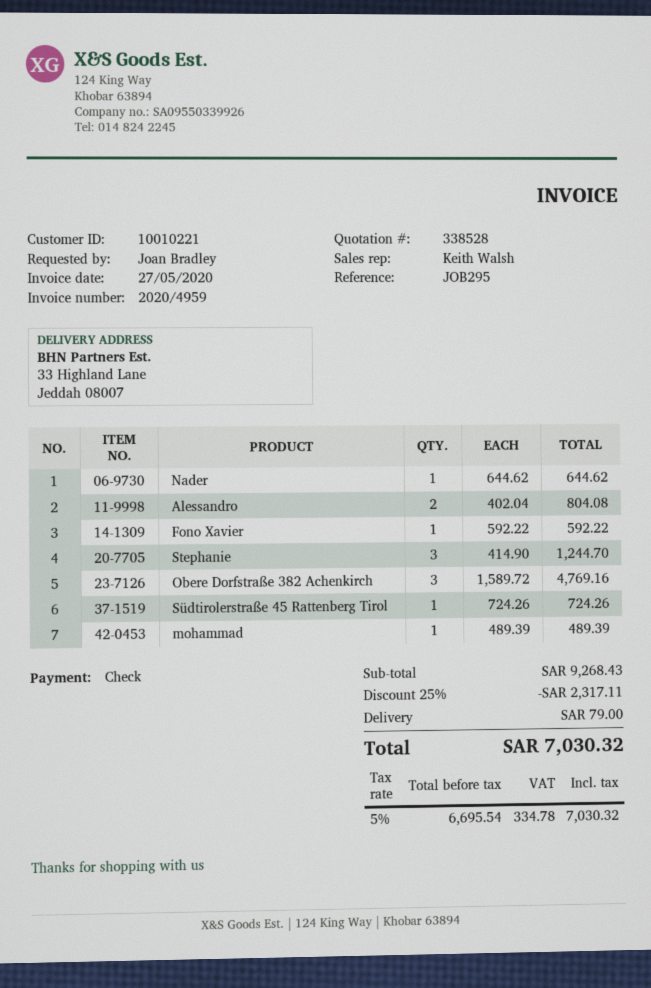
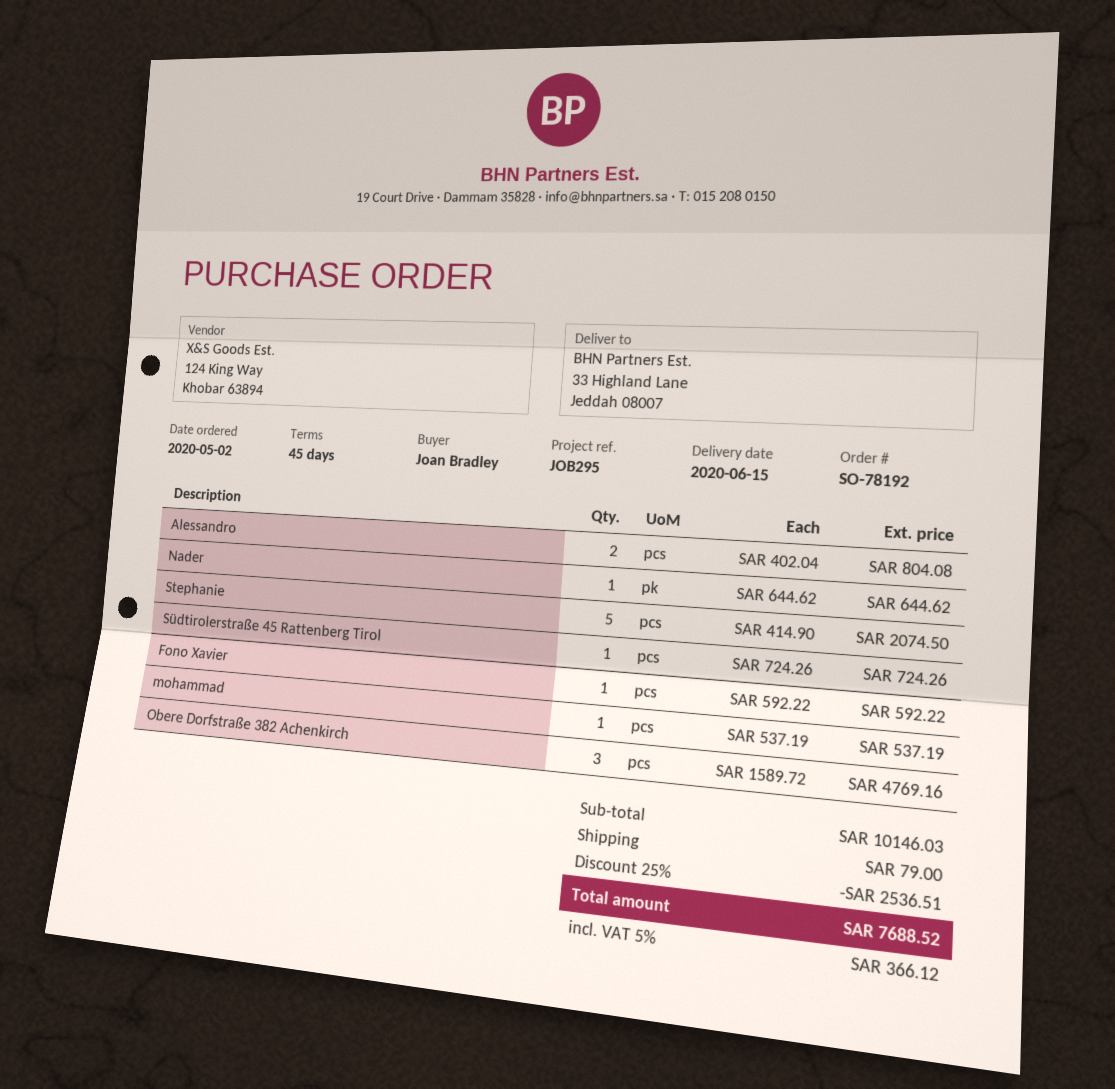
Stephanie: 3 x 414.90 = 1244.70 -> 5 x 414.90 = 2074.50
mohammad: 1 x 489.39 = 489.39 -> 1 x 537.19 = 537.19
subtotal: 9268.43 -> 10146.03
discount: 25% = 2317.11 -> 25% = 2536.51
tax: 5% = 334.78 -> 5% = 366.12
total: 7030.32 -> 7688.52

